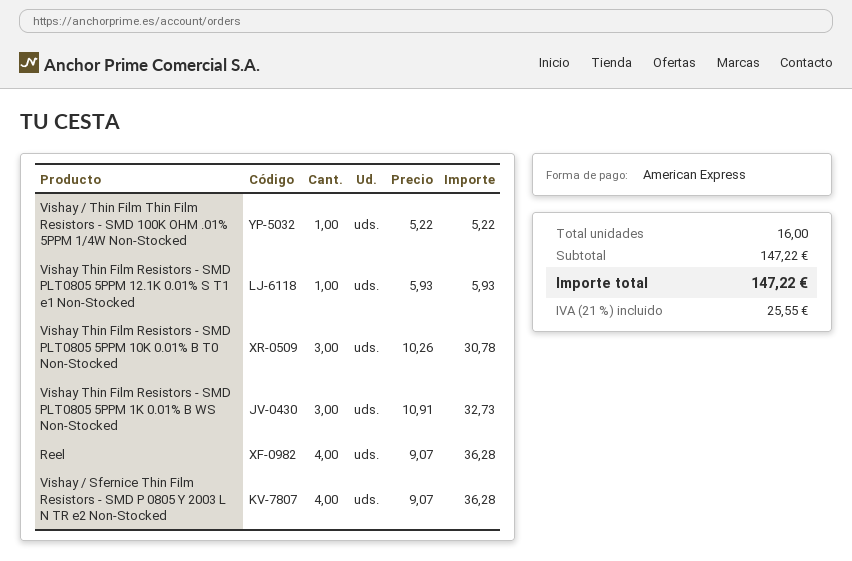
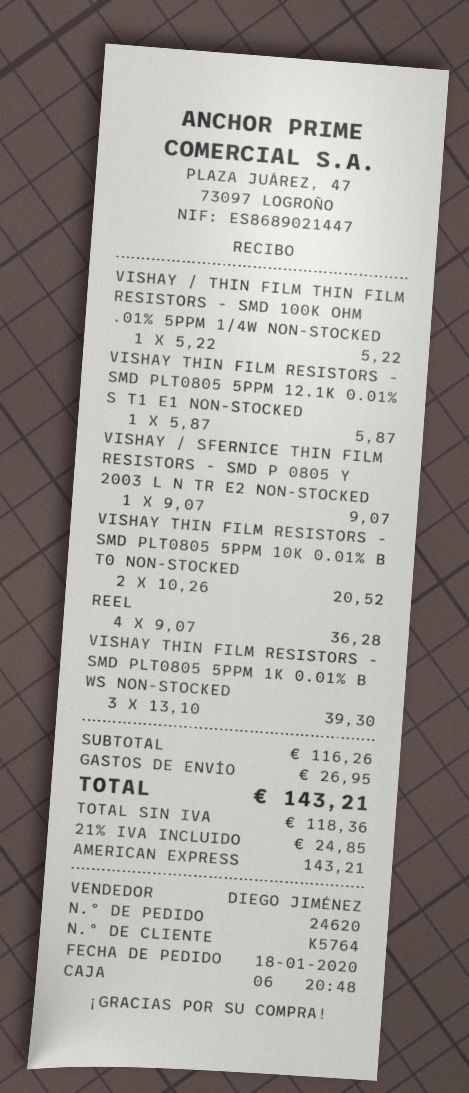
Vishay Thin Film Resistors - SMD PLT0805 5PPM 12.1K 0.01% S T1 e1 Non-Stocked: 1 x 5.93 = 5.93 -> 1 x 5.87 = 5.87
Vishay Thin Film Resistors - SMD PLT0805 5PPM 10K 0.01% B T0 Non-Stocked: 3 x 10.26 = 30.78 -> 2 x 10.26 = 20.52
Vishay Thin Film Resistors - SMD PLT0805 5PPM 1K 0.01% B WS Non-Stocked: 3 x 10.91 = 32.73 -> 3 x 13.10 = 39.30
Vishay / Sfernice Thin Film Resistors - SMD P 0805 Y 2003 L N TR e2 Non-Stocked: 4 x 9.07 = 36.28 -> 1 x 9.07 = 9.07
subtotal: 147.22 -> 116.26
shipping: none -> 26.95
tax: 21% = 25.55 -> 21% = 24.85
total: 147.22 -> 143.21

